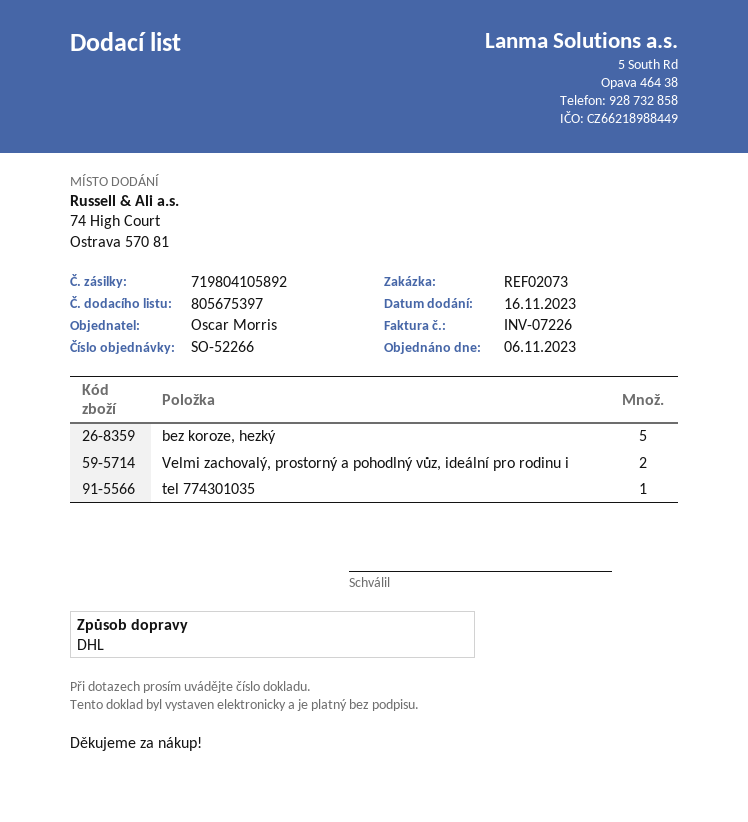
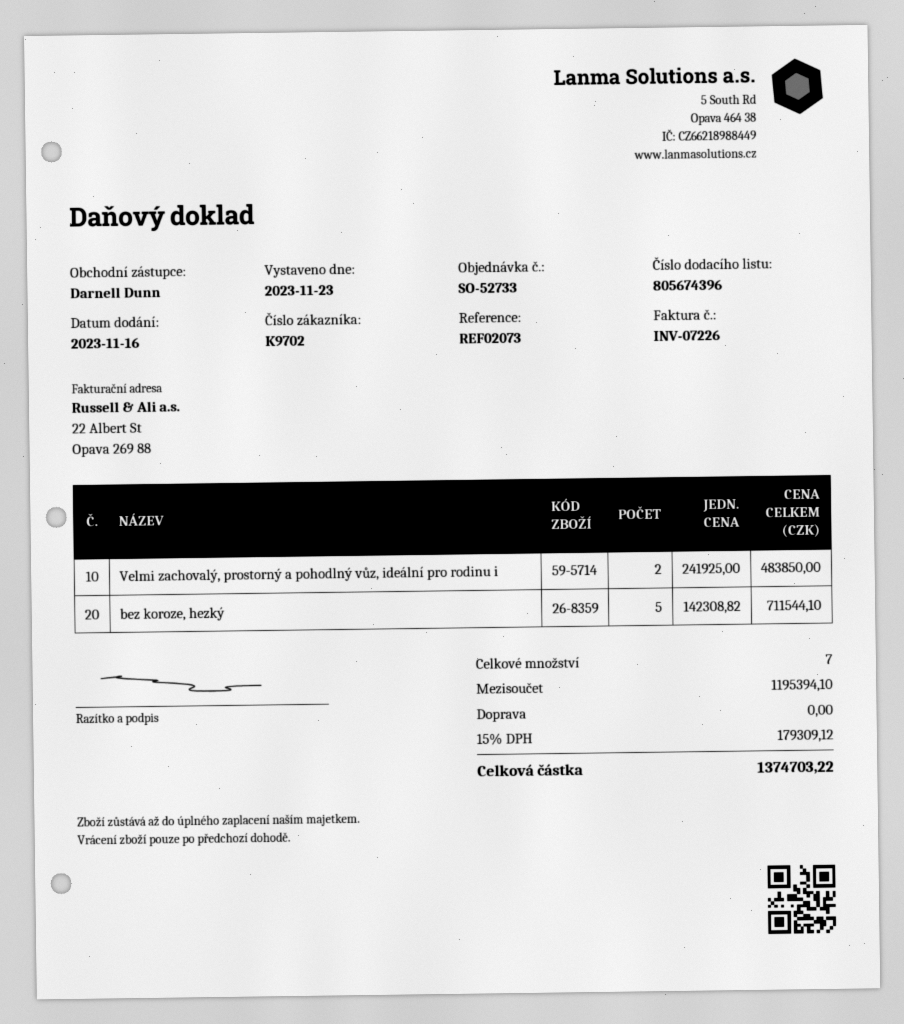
order number: SO-52266 -> SO-52733
delivery note number: 805675397 -> 805674396
tel 774301035: 1 -> none

